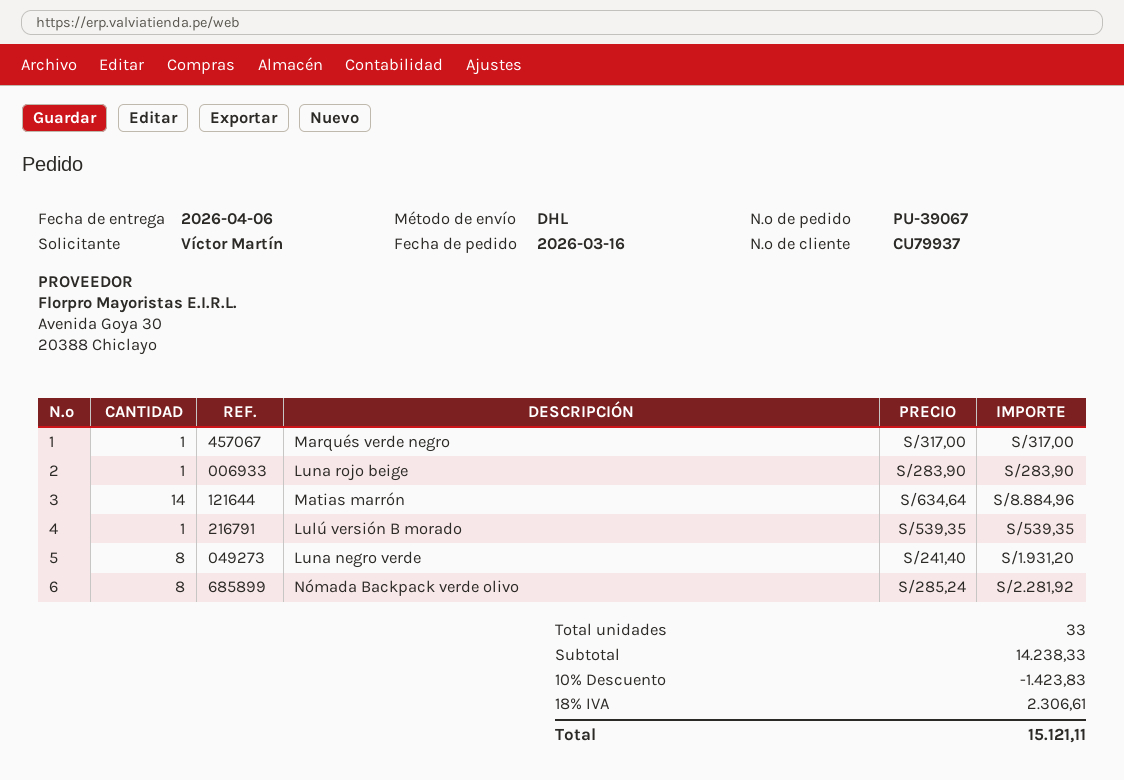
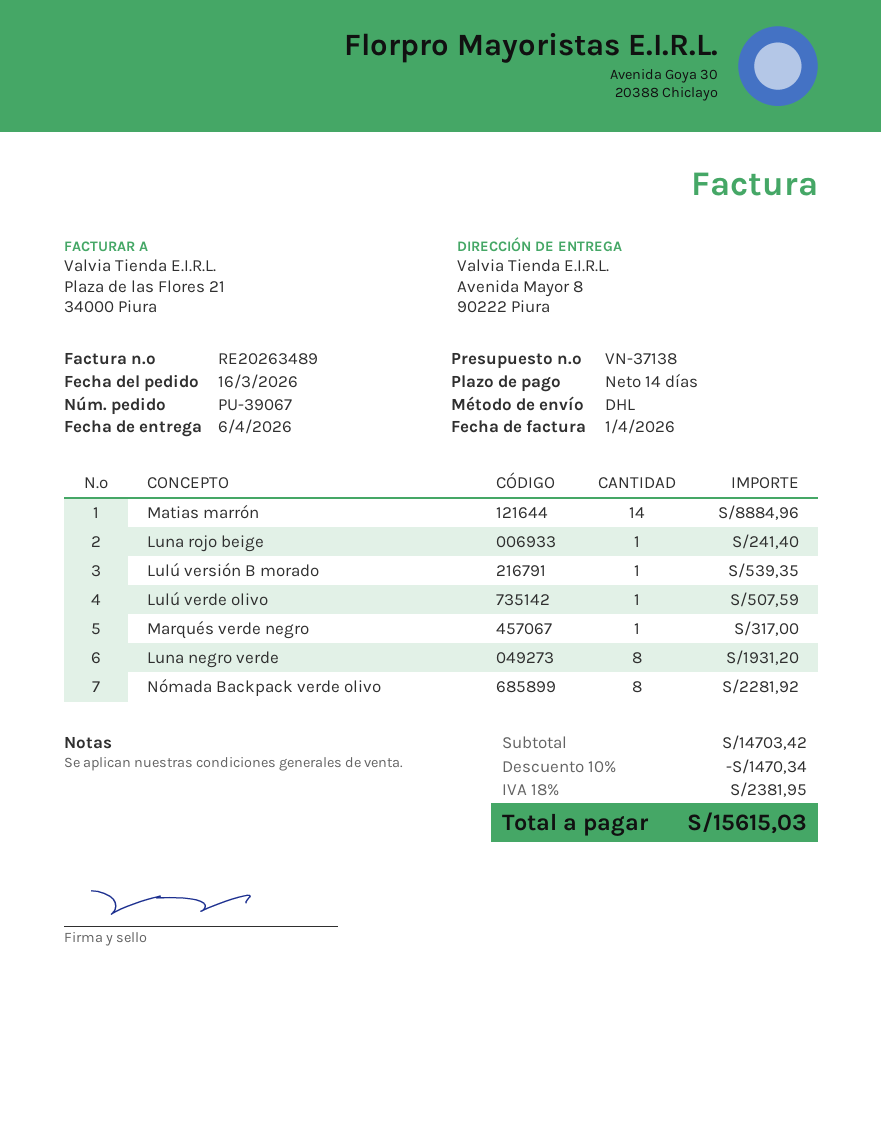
Luna rojo beige: 1 for 283.90 -> 1 for 241.40
Lulú verde olivo: none -> 1 for 507.59
subtotal: 14238.33 -> 14703.42
discount: 10% = 1423.83 -> 10% = 1470.34
tax: 18% = 2306.61 -> 18% = 2381.95
total: 15121.11 -> 15615.03

